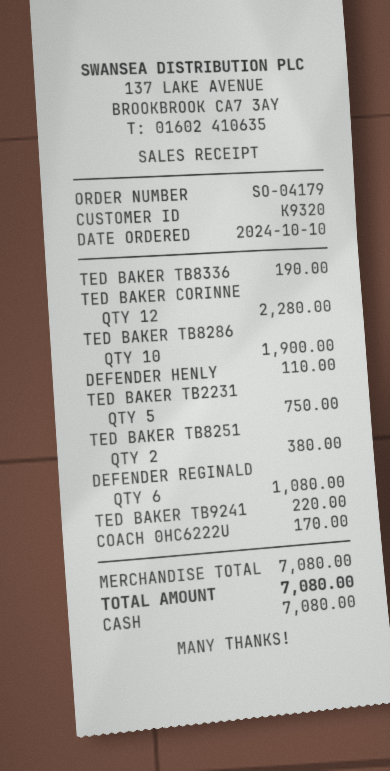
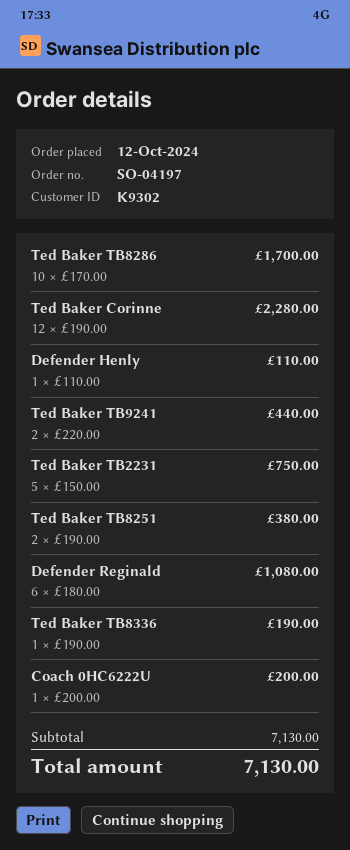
order number: SO-04179 -> SO-04197
order date: 2024-10-10 -> 2024-10-12
customer number: K9320 -> K9302
TED BAKER TB8286: 10 for 1900.00 -> 10 for 1700.00
TED BAKER TB9241: 1 for 220.00 -> 2 for 440.00
COACH 0HC6222U: 1 for 170.00 -> 1 for 200.00
subtotal: 7080.00 -> 7130.00
total: 7080.00 -> 7130.00

